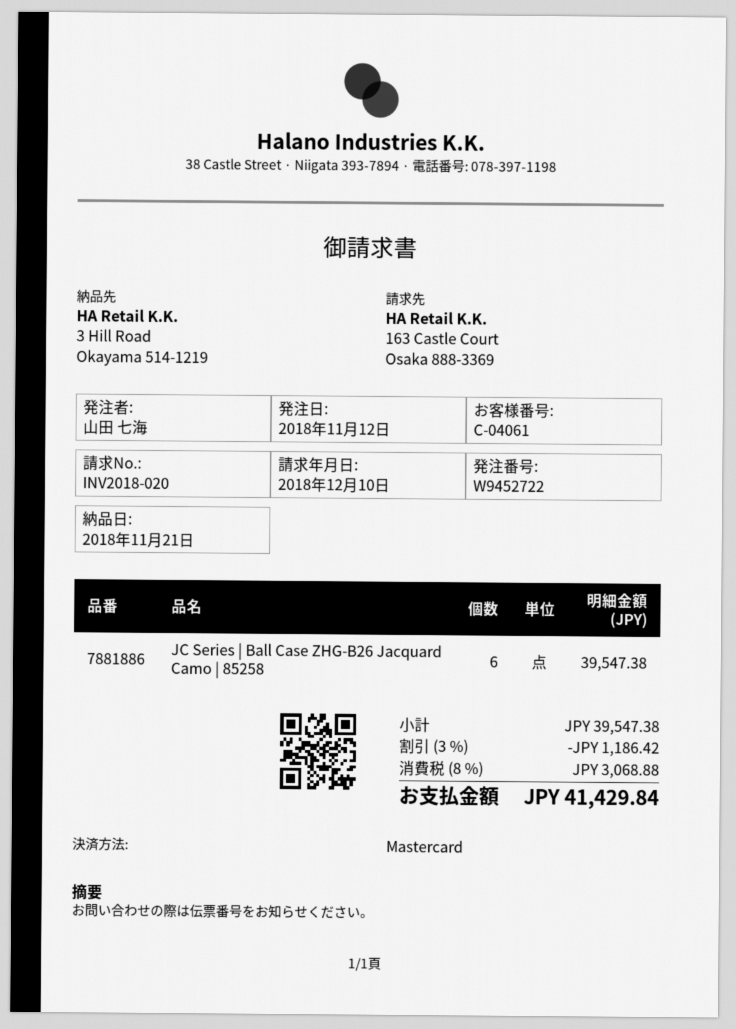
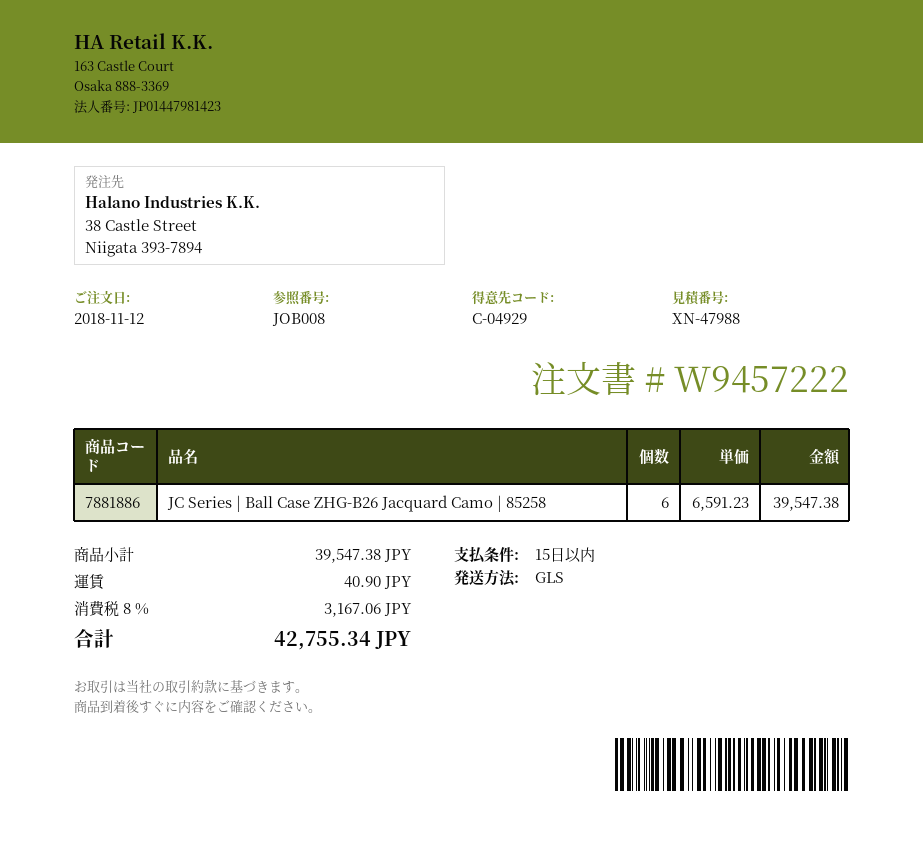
order number: W9452722 -> W9457222
customer number: C-04061 -> C-04929
discount: 3% = 1186.42 -> none
shipping: none -> 40.90
tax: 8% = 3068.88 -> 8% = 3167.06
total: 41429.84 -> 42755.34

